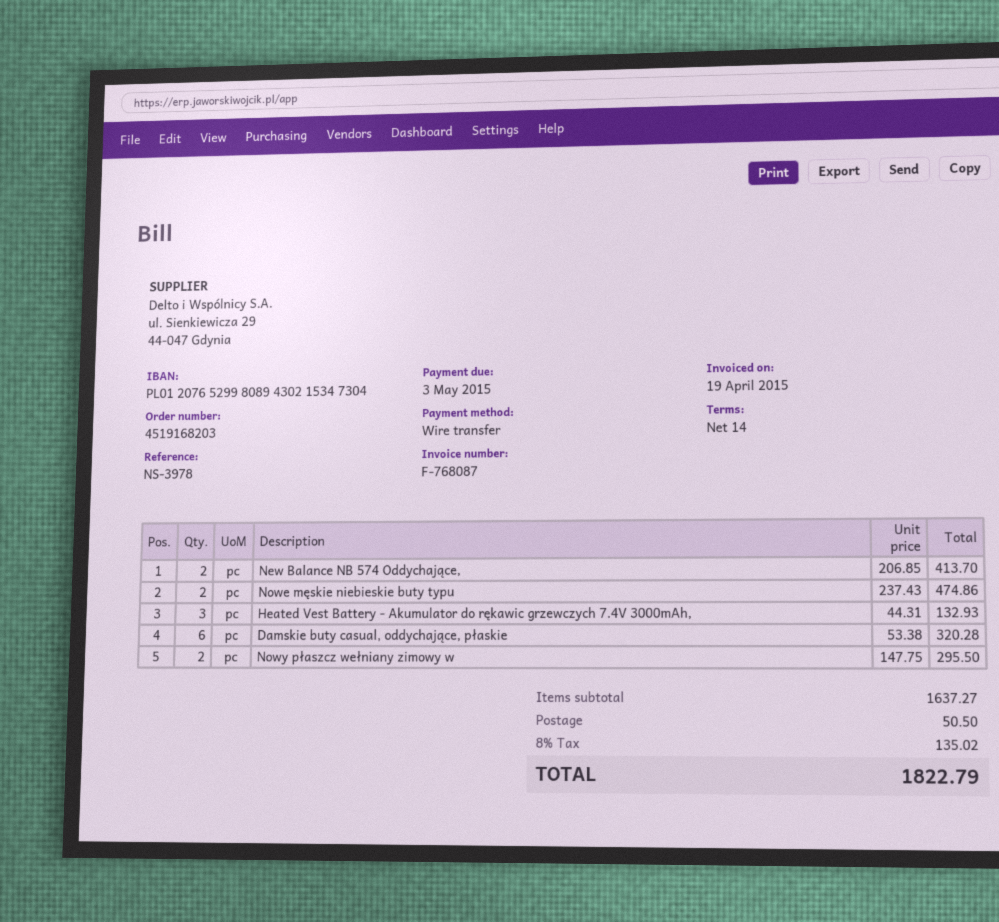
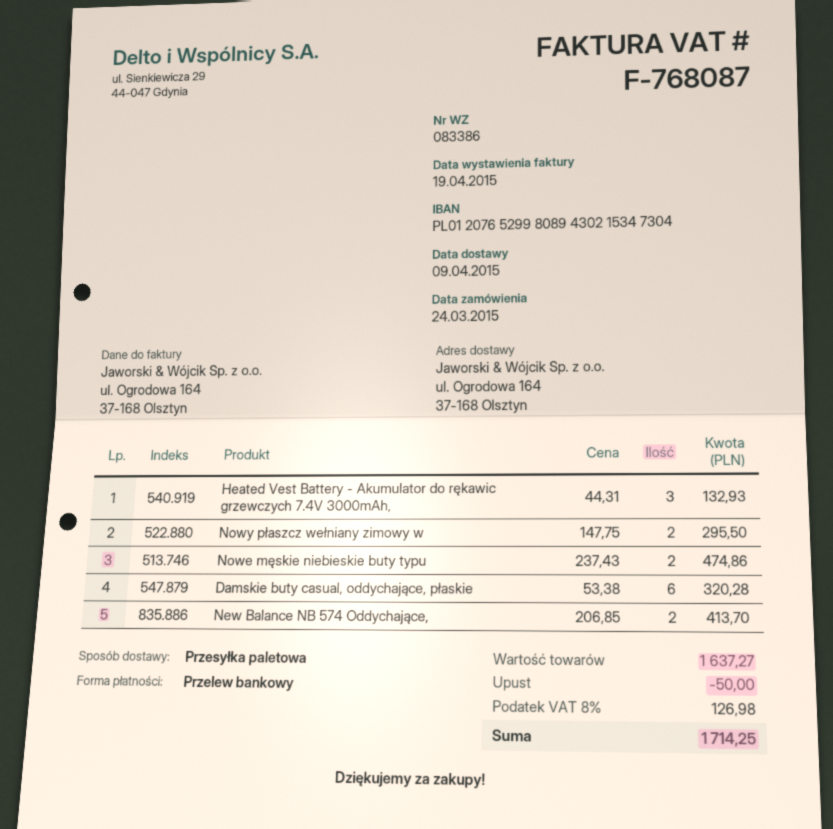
discount: none -> 50.00
shipping: 50.50 -> none
tax: 8% = 135.02 -> 8% = 126.98
total: 1822.79 -> 1714.25

